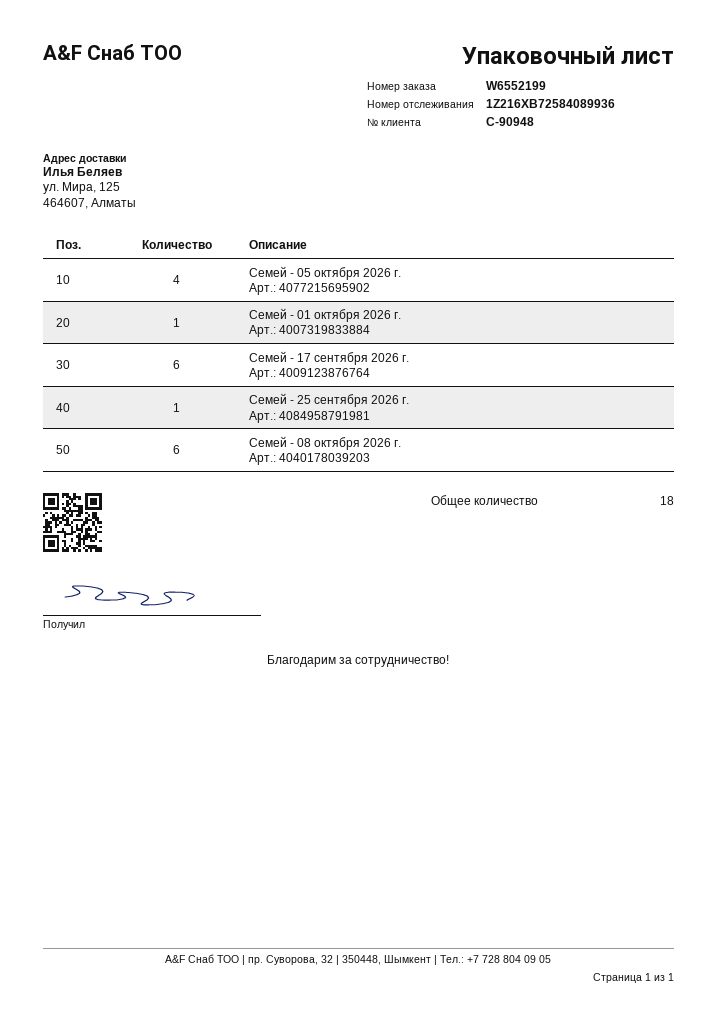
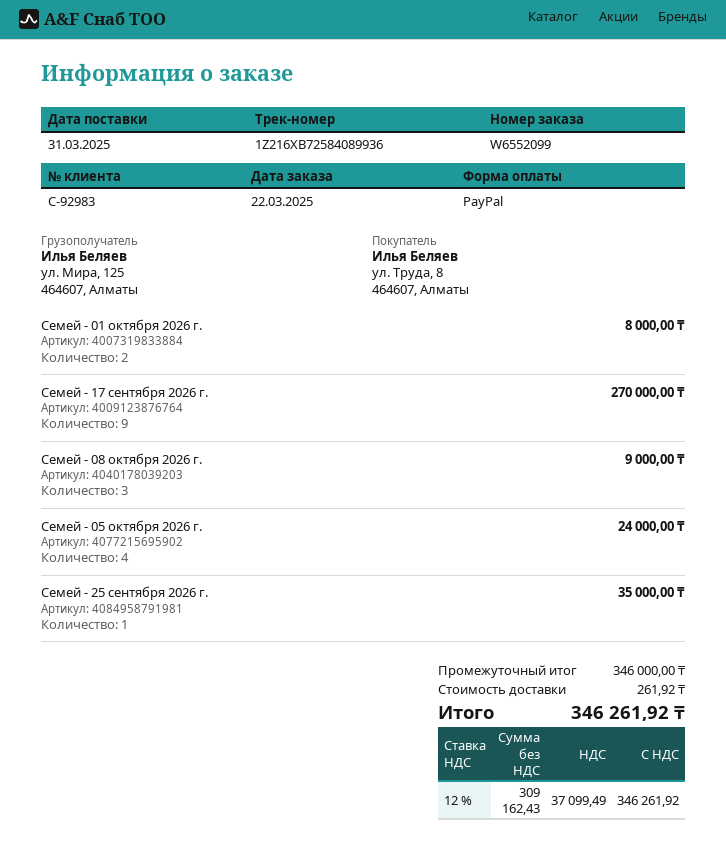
order number: W6552199 -> W6552099
customer number: C-90948 -> C-92983
Семей - 01 октября 2026 г.: 1 -> 2
Семей - 17 сентября 2026 г.: 6 -> 9
Семей - 08 октября 2026 г.: 6 -> 3

